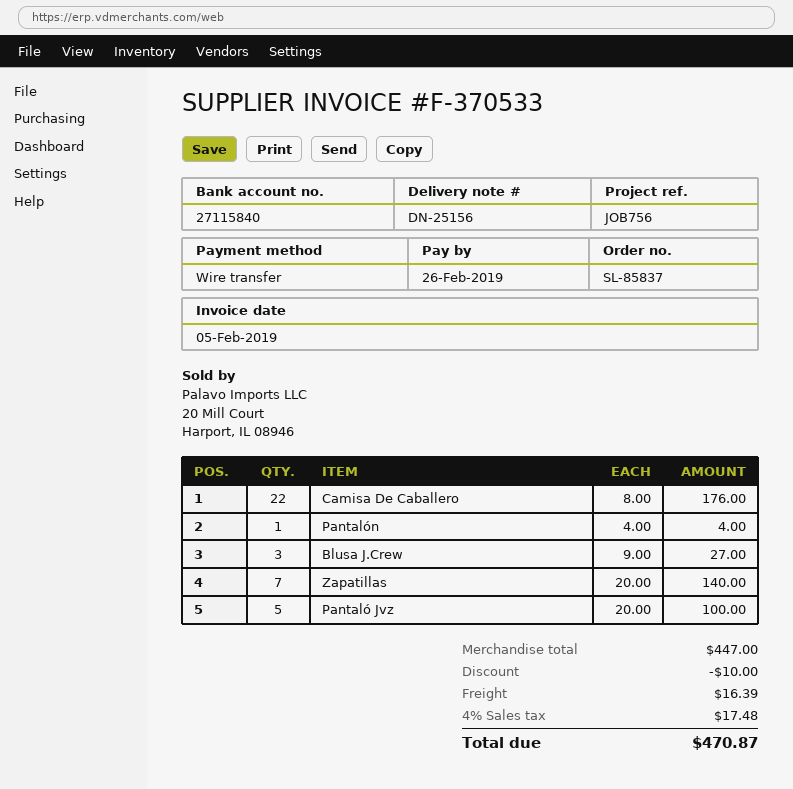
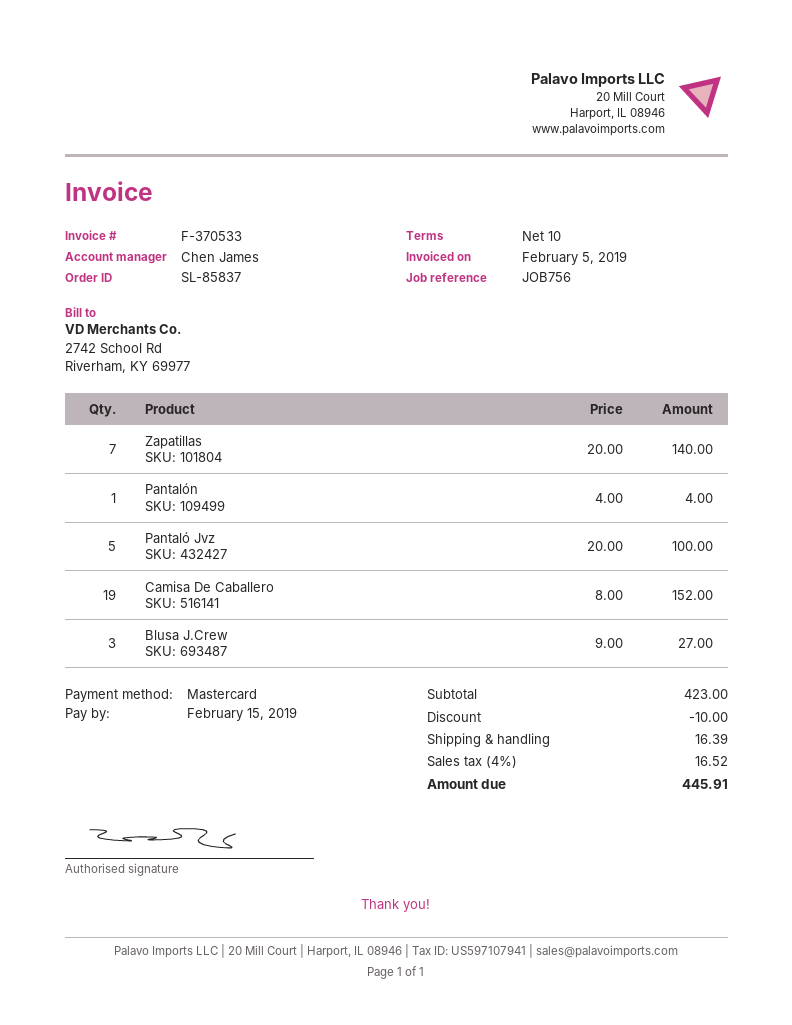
due date: 2019-02-26 -> 2019-02-15
payment method: bank transfer -> Mastercard
Camisa De Caballero: 22 x 8.00 = 176.00 -> 19 x 8.00 = 152.00
subtotal: 447.00 -> 423.00
tax: 4% = 17.48 -> 4% = 16.52
total: 470.87 -> 445.91

